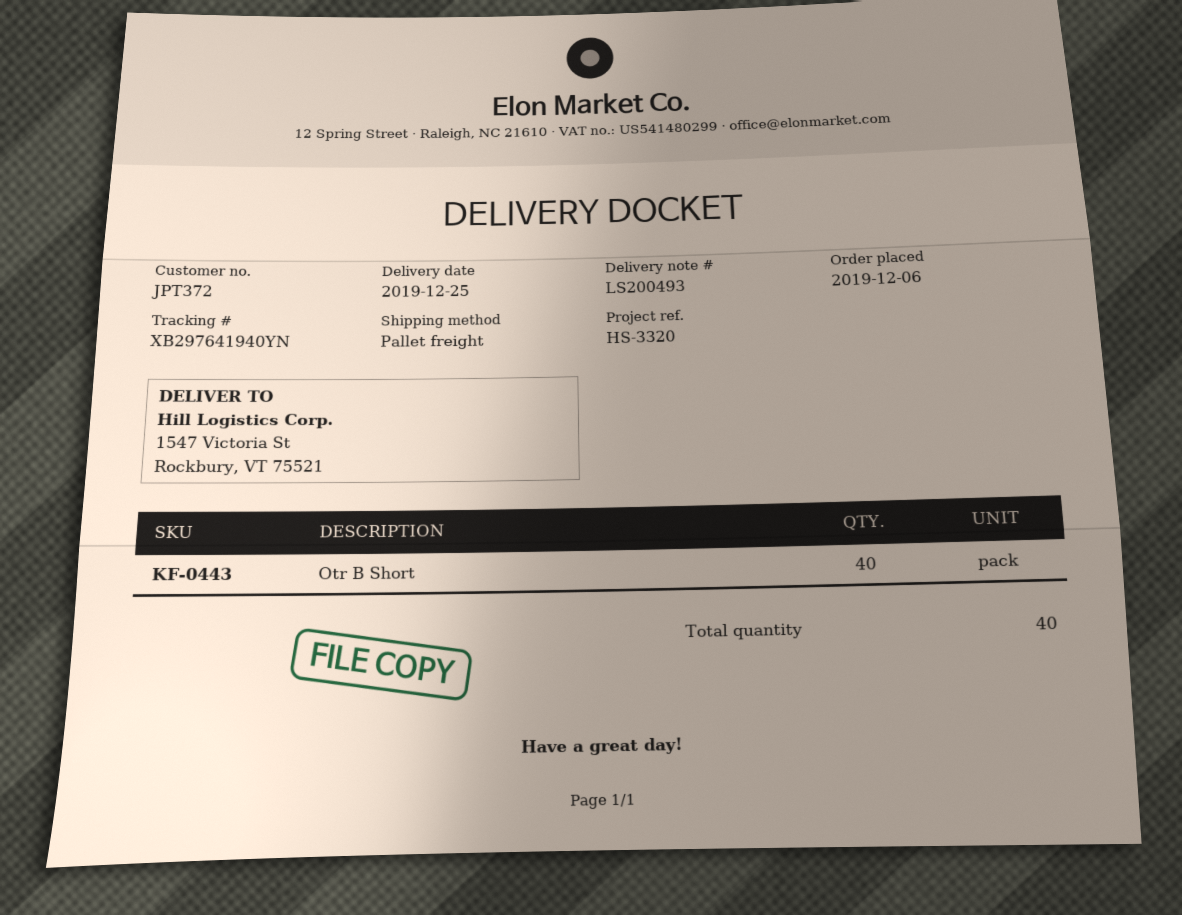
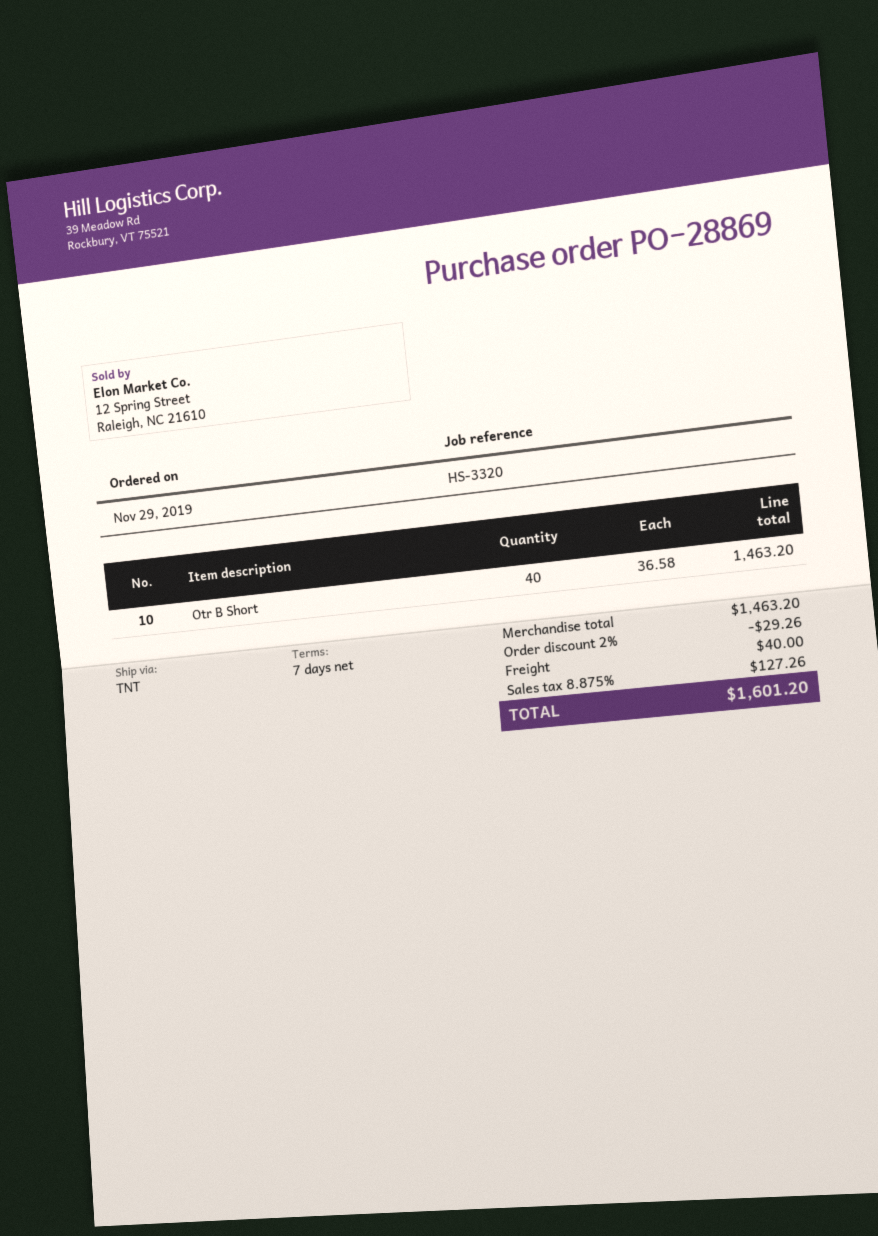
order date: 2019-12-06 -> 2019-11-29
shipping method: pallet freight -> TNT

